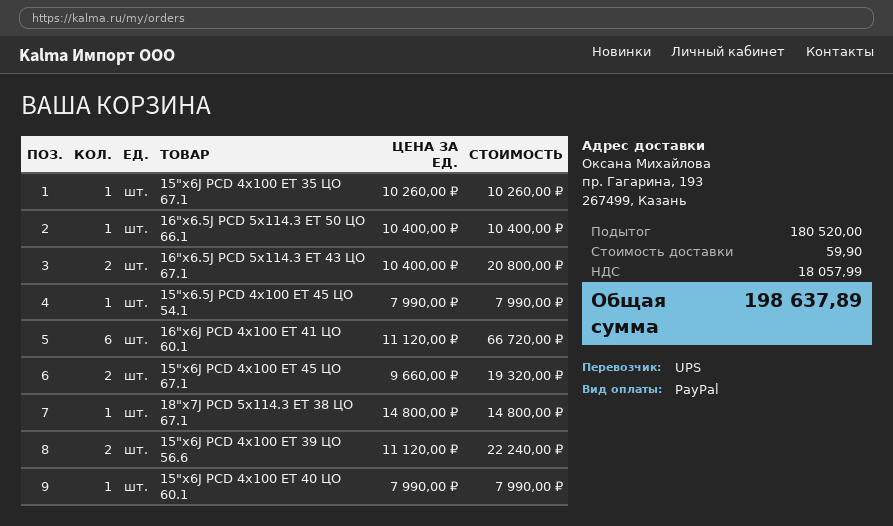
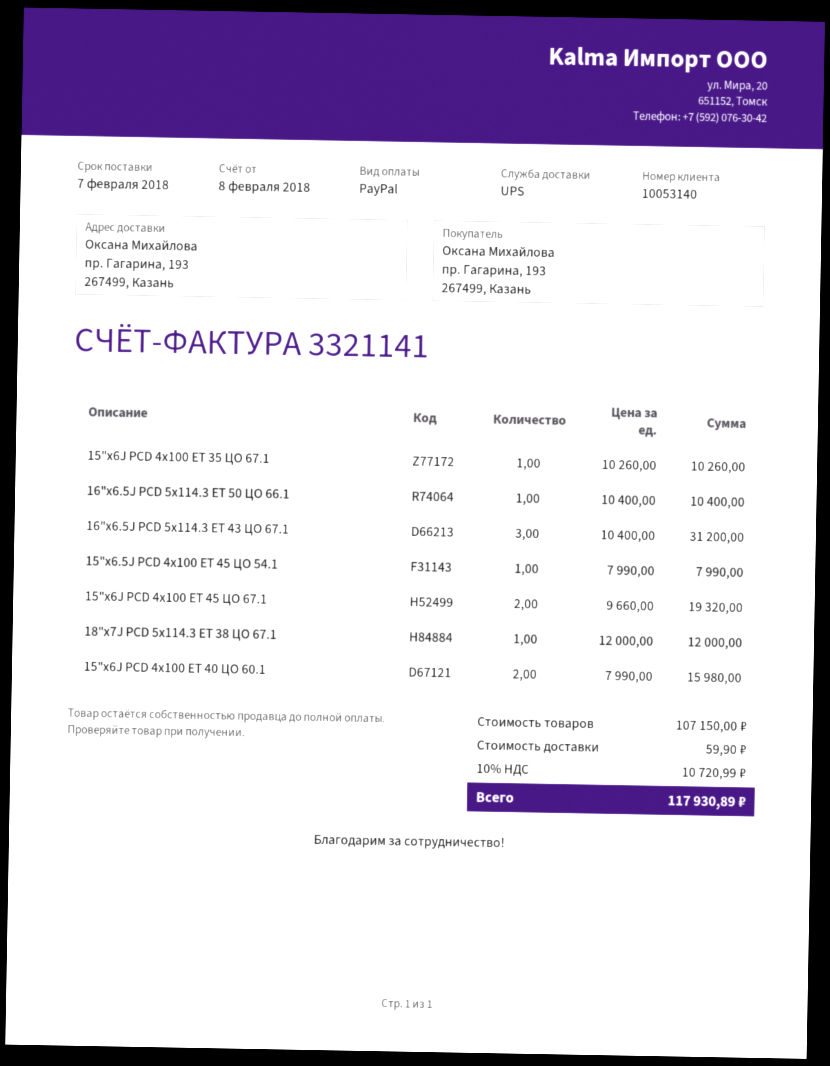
16"x6.5J PCD 5x114.3 ЕТ 43 ЦО 67.1: 2 x 10400.00 = 20800.00 -> 3 x 10400.00 = 31200.00
16"x6J PCD 4x100 ЕТ 41 ЦО 60.1: 6 x 11120.00 = 66720.00 -> none
18"x7J PCD 5x114.3 ЕТ 38 ЦО 67.1: 1 x 14800.00 = 14800.00 -> 1 x 12000.00 = 12000.00
15"x6J PCD 4x100 ЕТ 39 ЦО 56.6: 2 x 11120.00 = 22240.00 -> none
15"x6J PCD 4x100 ЕТ 40 ЦО 60.1: 1 x 7990.00 = 7990.00 -> 2 x 7990.00 = 15980.00
subtotal: 180520.00 -> 107150.00
tax: 18057.99 -> 10720.99
total: 198637.89 -> 117930.89

